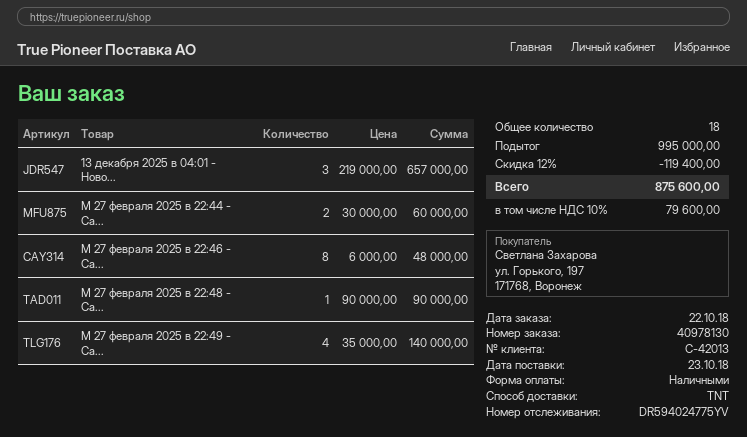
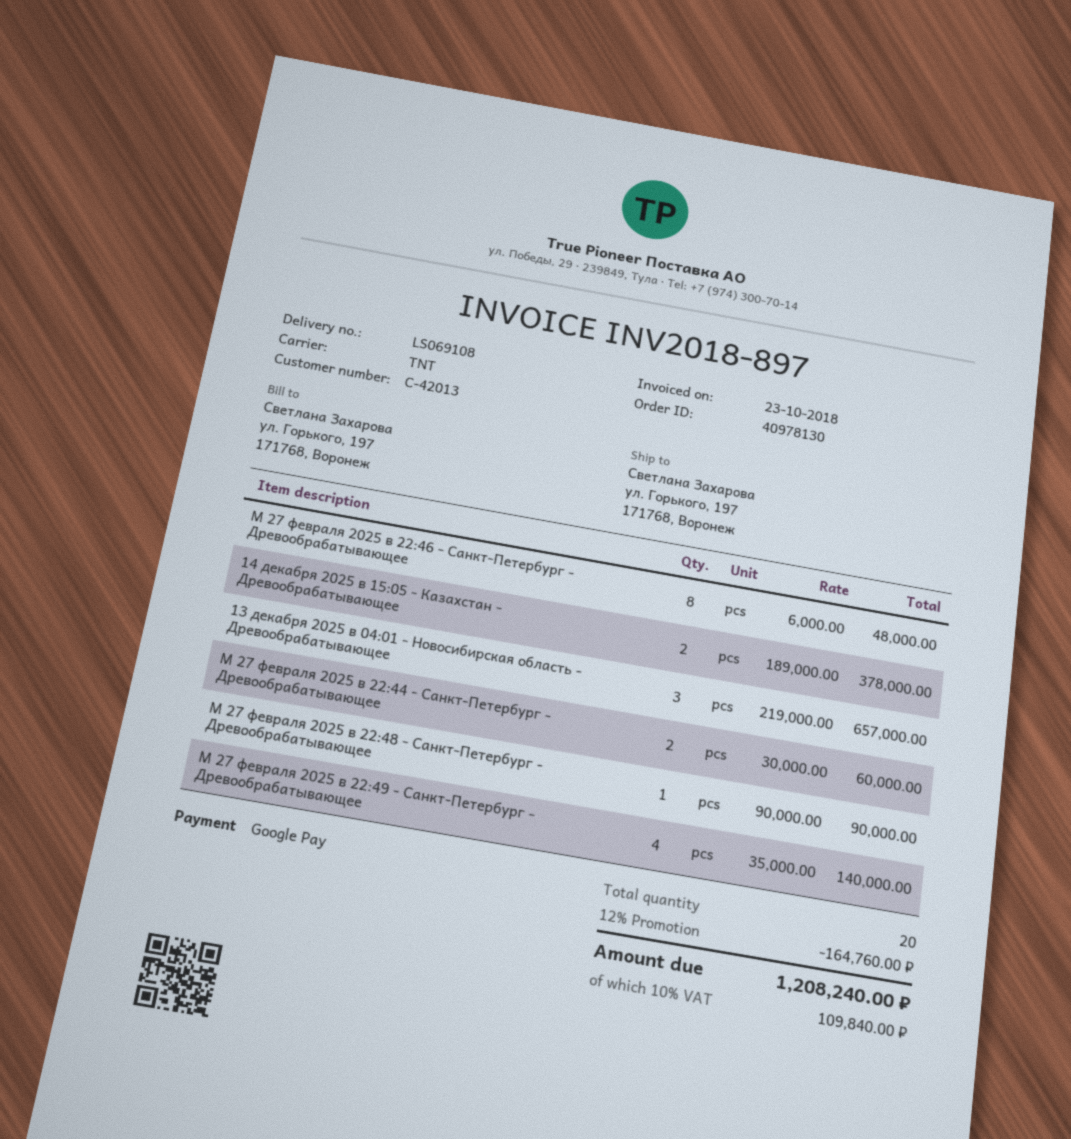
payment method: cash -> Google Pay
14 декабря 2025 в 15:05 - Казахстан - Древообрабатывающее: none -> 2 x 189000.00 = 378000.00
total quantity: 18 -> 20
discount: 12% = 119400.00 -> 12% = 164760.00
tax: 10% = 79600.00 -> 10% = 109840.00
total: 875600.00 -> 1208240.00

